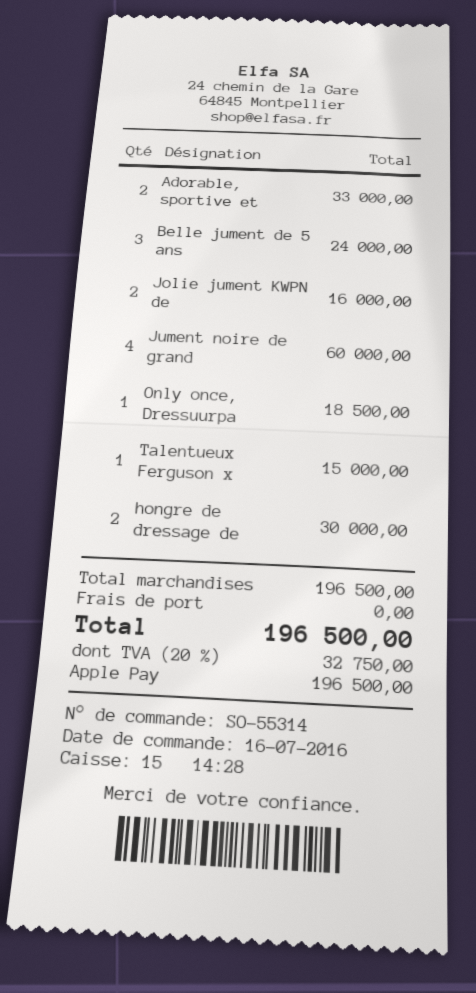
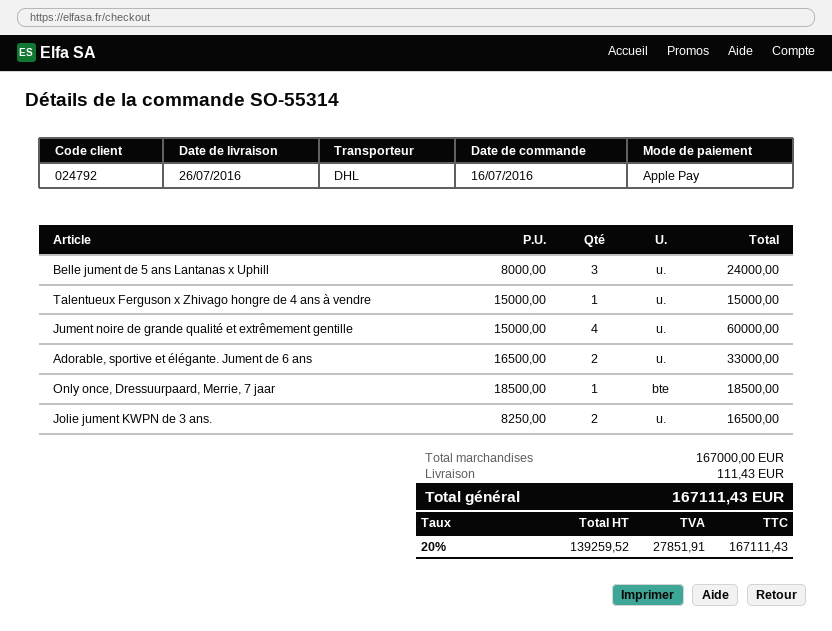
Jolie jument KWPN de: 2 for 16000.00 -> 2 for 16500.00
hongre de dressage de: 2 for 30000.00 -> none
subtotal: 196500.00 -> 167000.00
shipping: 0.00 -> 111.43
tax: 20% = 32750.00 -> 20% = 27851.91
total: 196500.00 -> 167111.43

